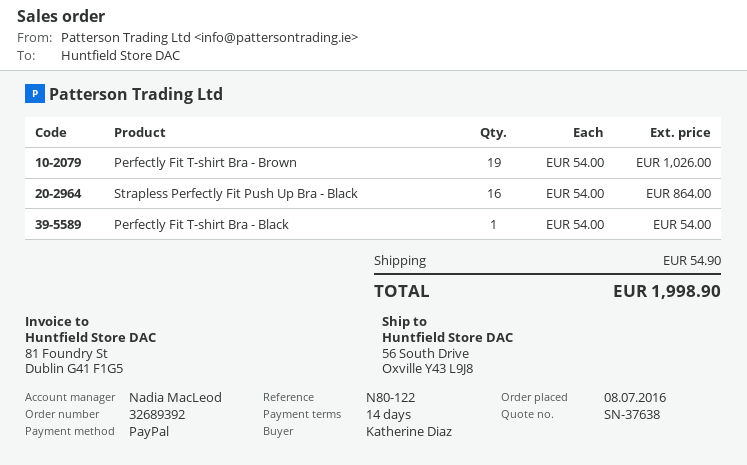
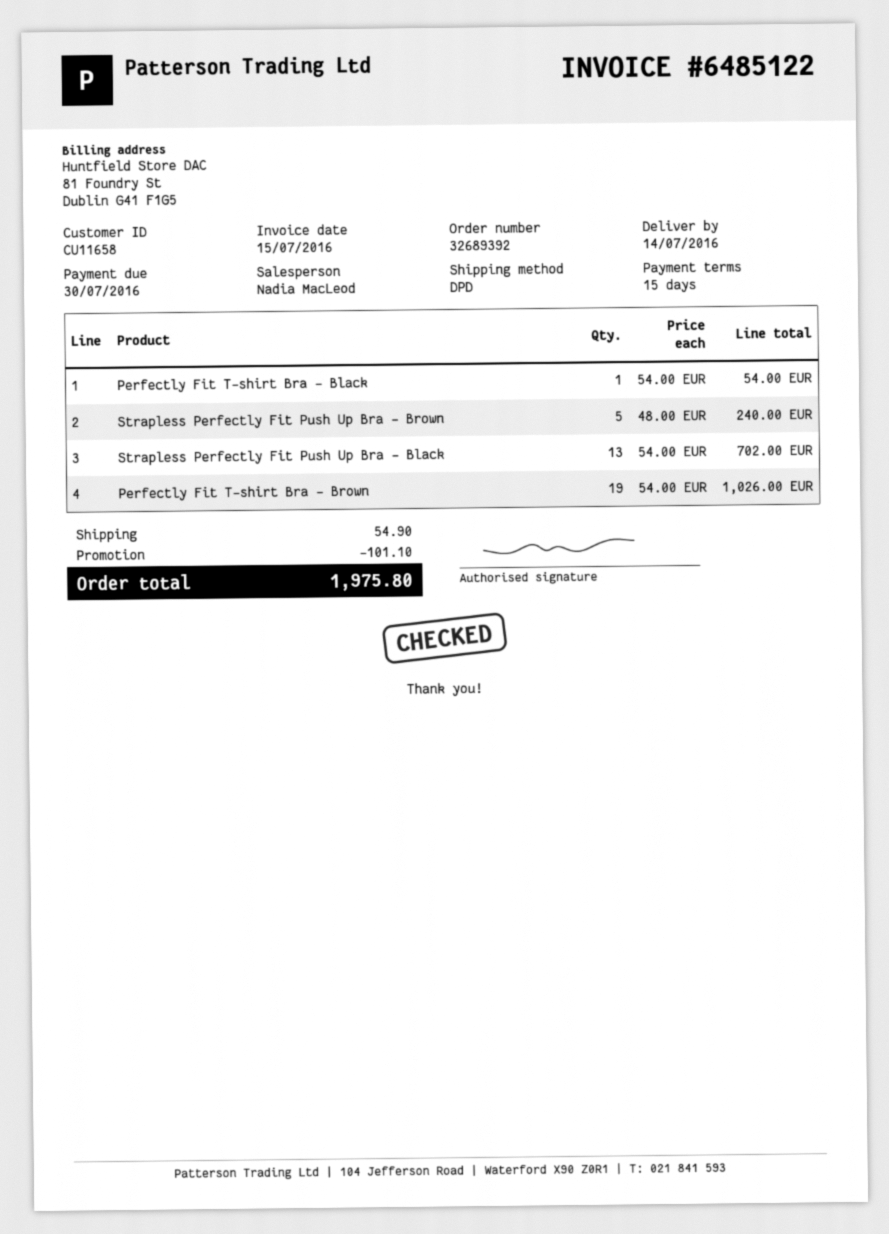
payment terms: 14 days -> 15 days
Strapless Perfectly Fit Push Up Bra - Black: 16 x 54.00 = 864.00 -> 13 x 54.00 = 702.00
Strapless Perfectly Fit Push Up Bra - Brown: none -> 5 x 48.00 = 240.00
discount: none -> 101.10
total: 1998.90 -> 1975.80

